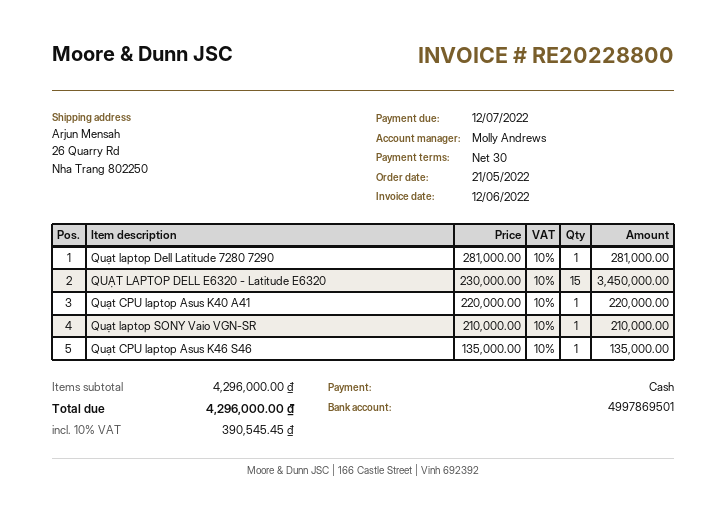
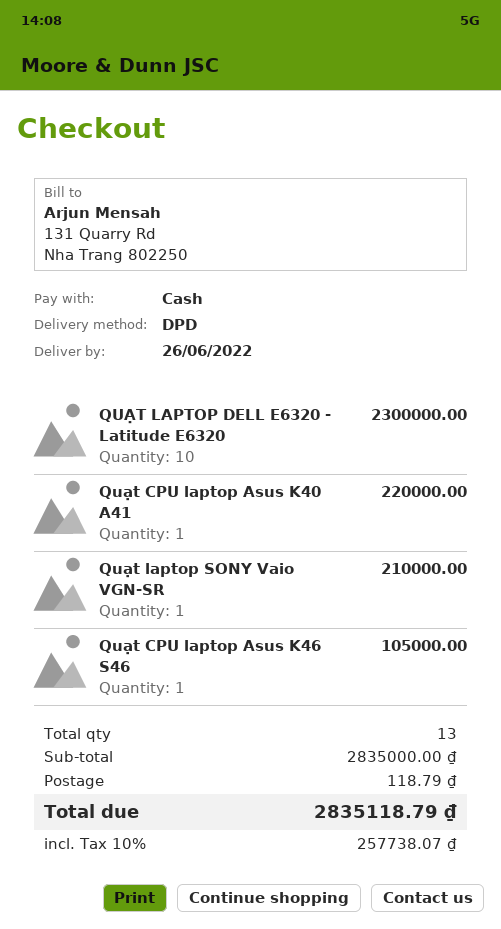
Quạt laptop Dell Latitude 7280 7290: 1 for 281000.00 -> none
QUẠT LAPTOP DELL E6320 - Latitude E6320: 15 for 3450000.00 -> 10 for 2300000.00
Quạt CPU laptop Asus K46 S46: 1 for 135000.00 -> 1 for 105000.00
subtotal: 4296000.00 -> 2835000.00
shipping: none -> 118.79
tax: 10% = 390545.45 -> 10% = 257738.07
total: 4296000.00 -> 2835118.79

